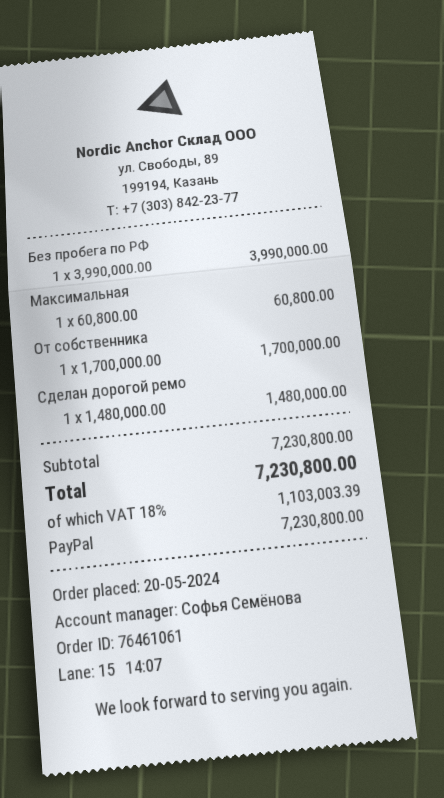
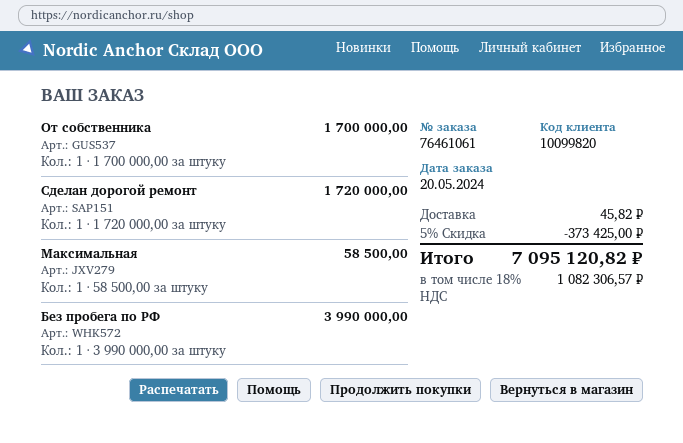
Максимальная: 1 x 60800.00 = 60800.00 -> 1 x 58500.00 = 58500.00
Сделан дорогой ремо: 1 x 1480000.00 = 1480000.00 -> 1 x 1720000.00 = 1720000.00
discount: none -> 5% = 373425.00
shipping: none -> 45.82
tax: 18% = 1103003.39 -> 18% = 1082306.57
total: 7230800.00 -> 7095120.82

